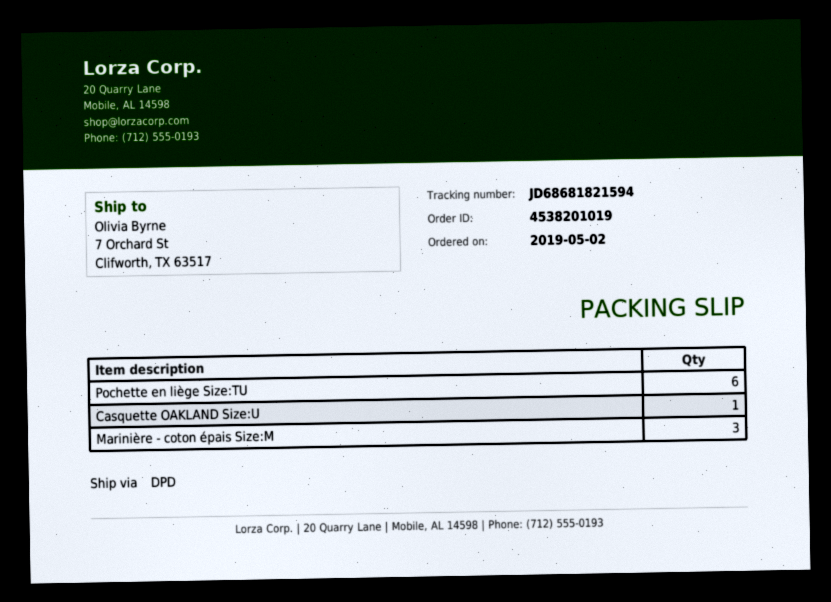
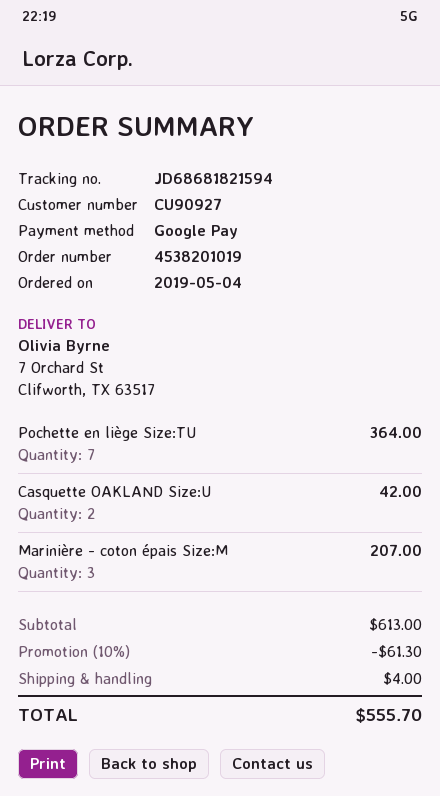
order date: 2019-05-02 -> 2019-05-04
Pochette en liège Size:TU: 6 -> 7
Casquette OAKLAND Size:U: 1 -> 2

